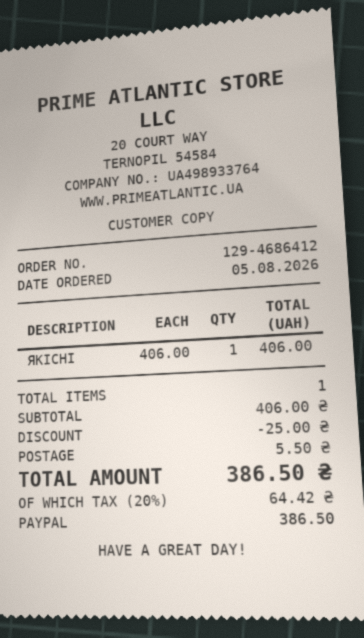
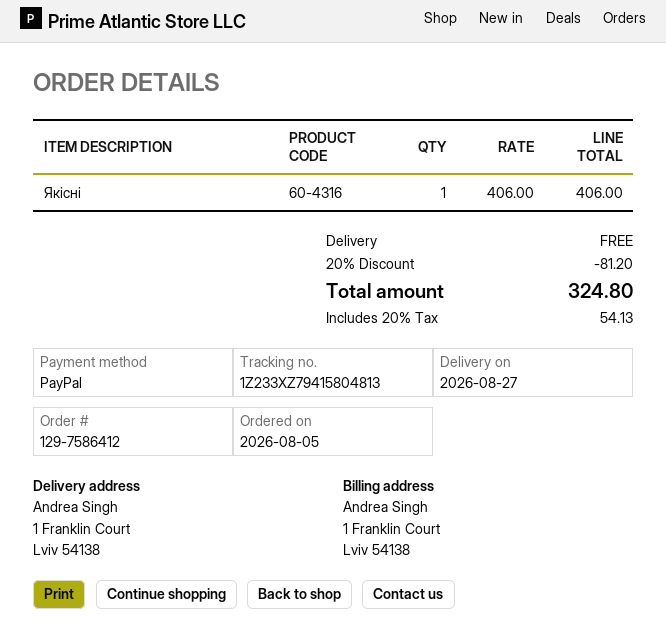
order number: 129-4686412 -> 129-7586412
discount: 25.00 -> 81.20
shipping: 5.50 -> 0.00
tax: 20% = 64.42 -> 20% = 54.13
total: 386.50 -> 324.80

